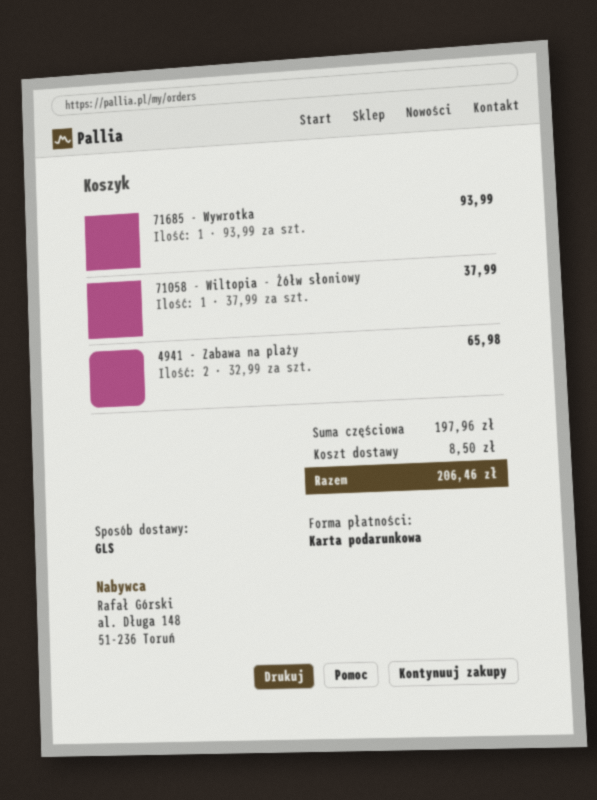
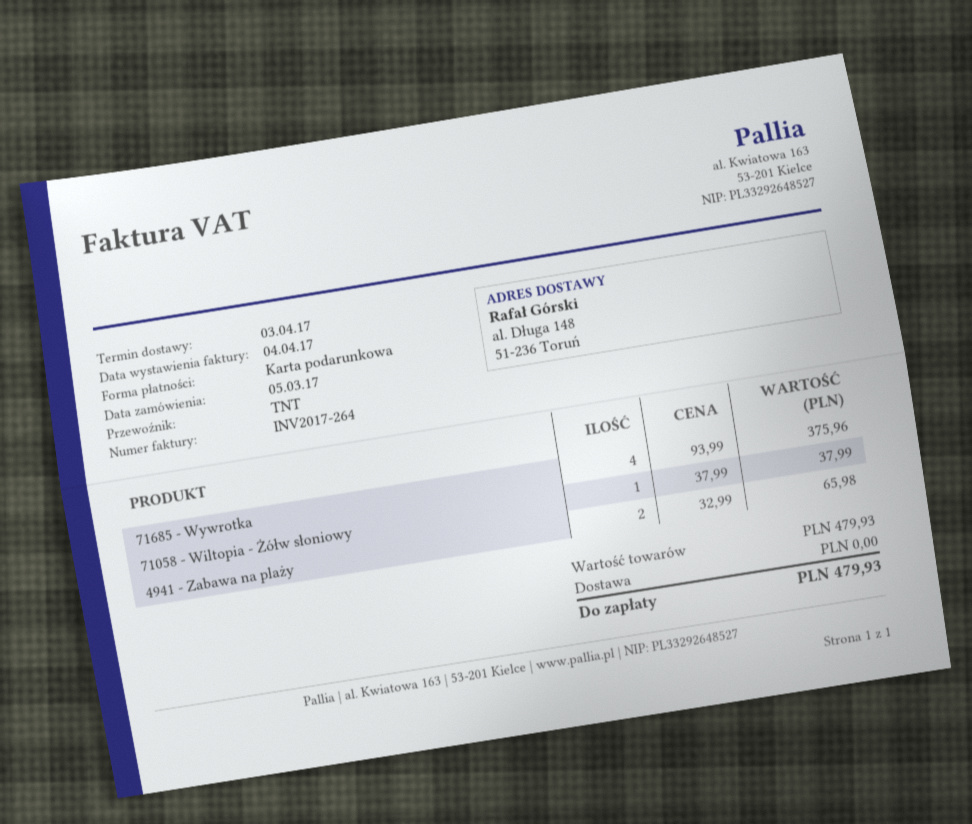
shipping method: GLS -> TNT
71685 - Wywrotka: 1 x 93.99 = 93.99 -> 4 x 93.99 = 375.96
subtotal: 197.96 -> 479.93
shipping: 8.50 -> 0.00
total: 206.46 -> 479.93

